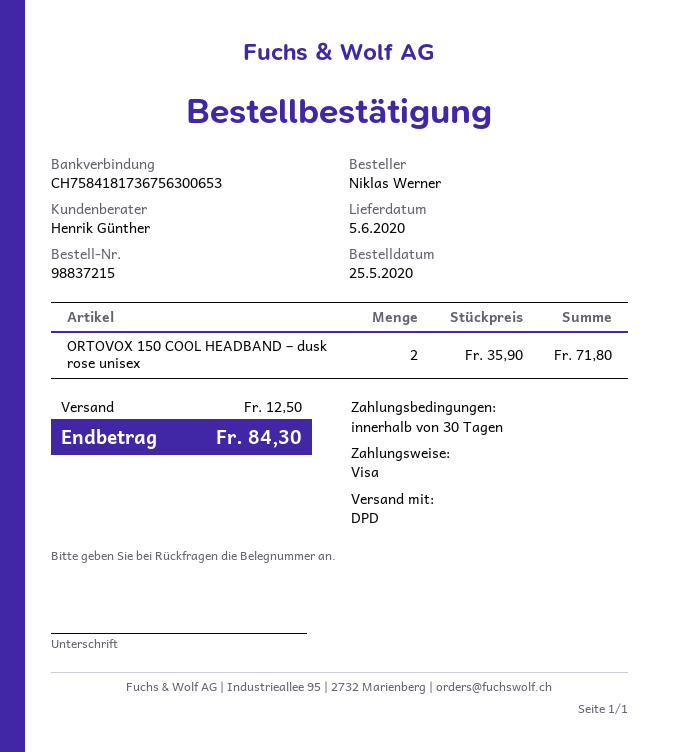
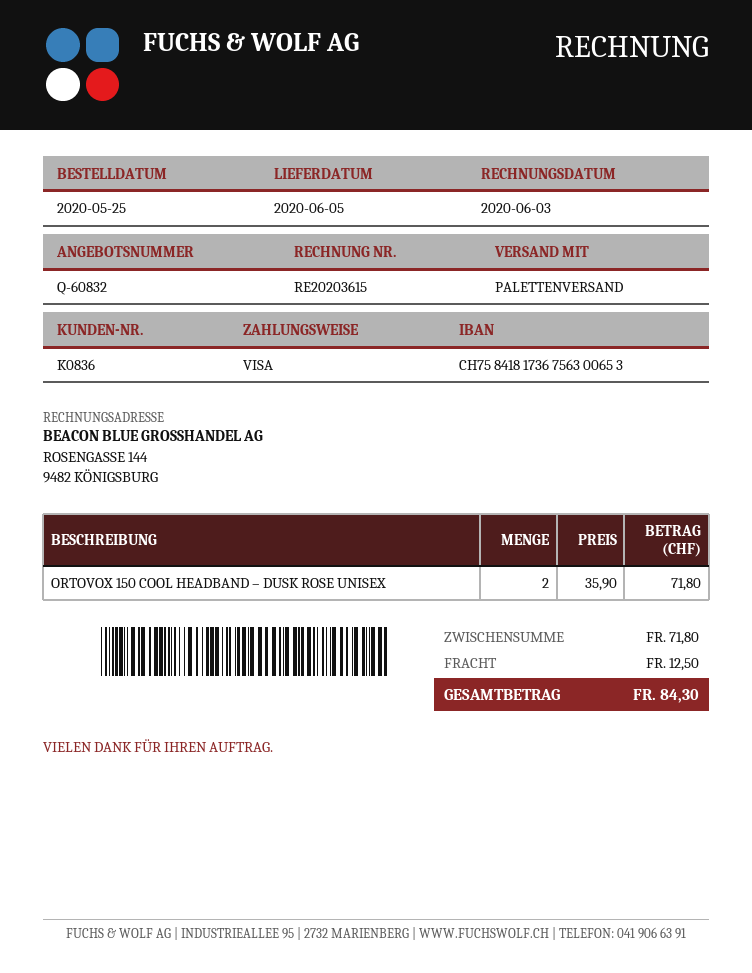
shipping method: DPD -> pallet freight

